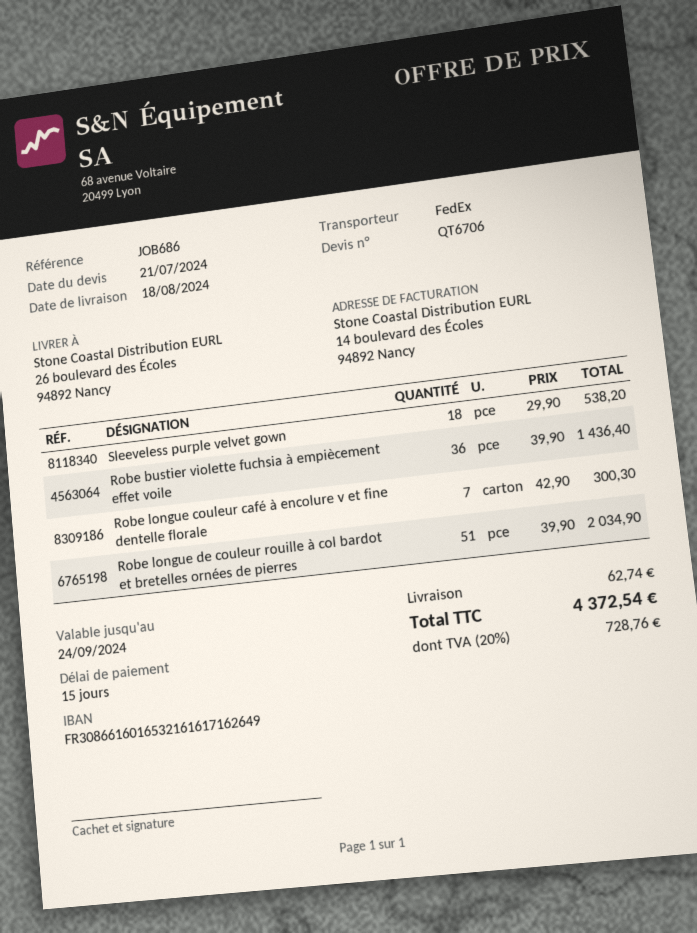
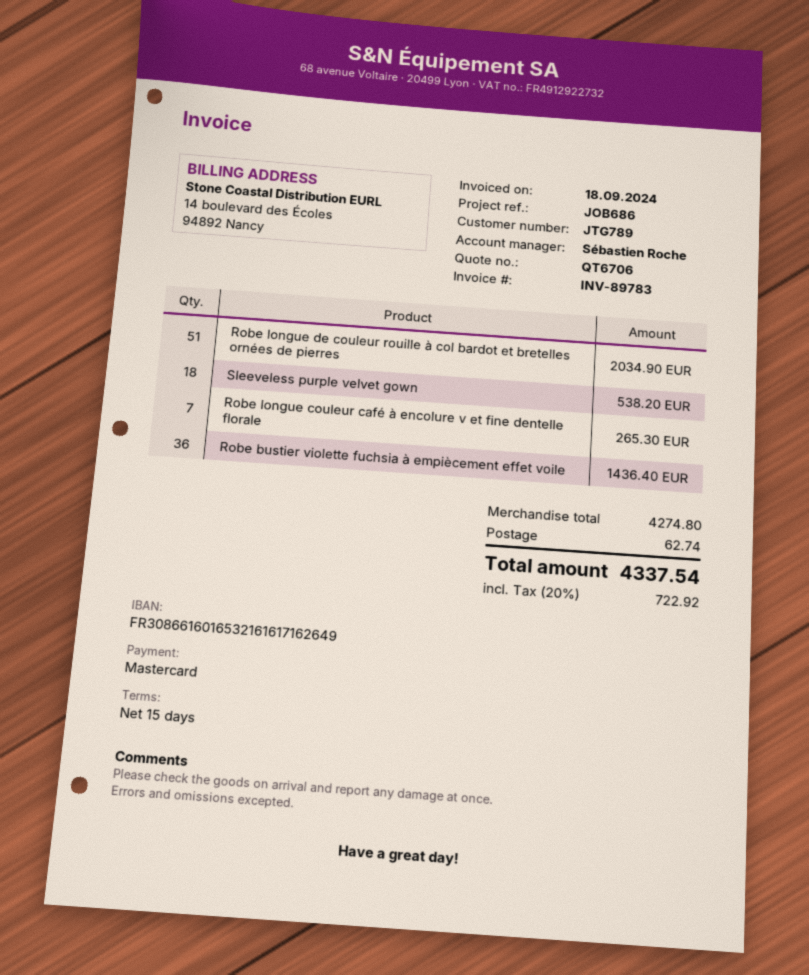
Robe longue couleur café à encolure v et fine dentelle florale: 7 for 300.30 -> 7 for 265.30
tax: 20% = 728.76 -> 20% = 722.92
total: 4372.54 -> 4337.54

